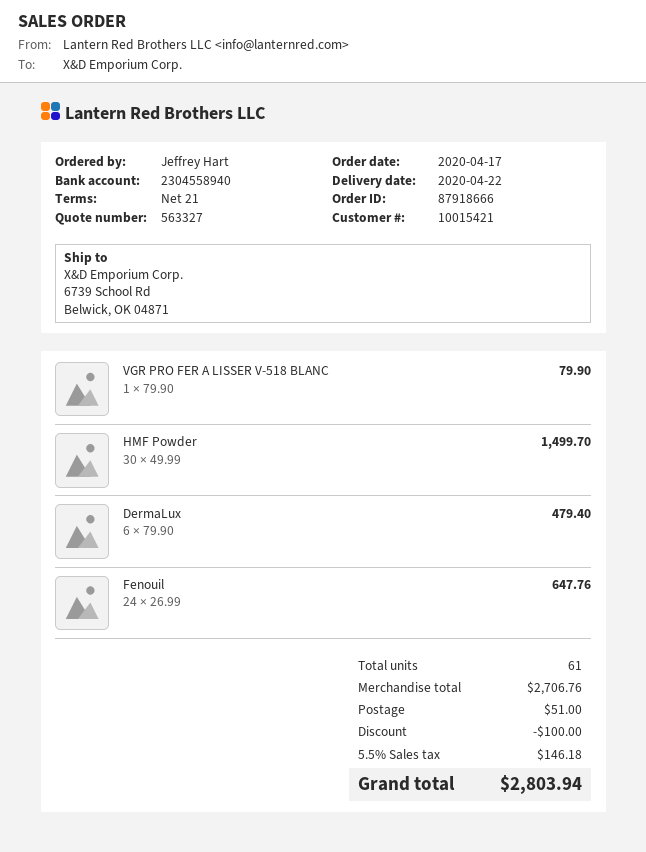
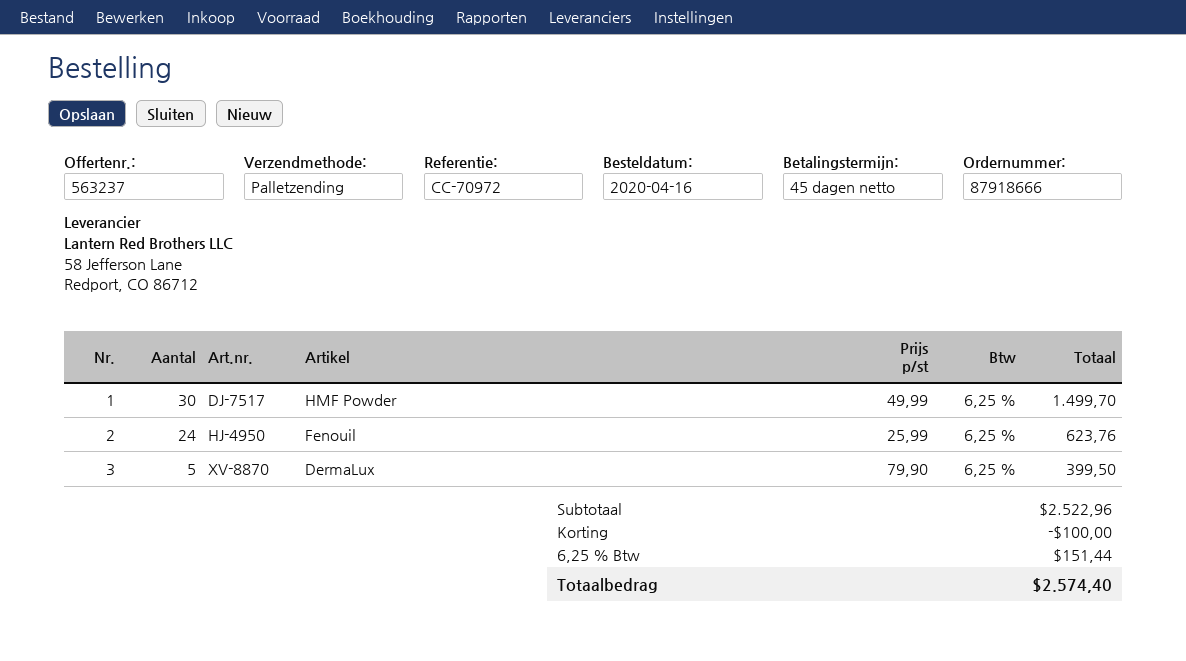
quote number: 563327 -> 563237
order date: 2020-04-17 -> 2020-04-16
payment terms: 21 days -> 45 days
VGR PRO FER A LISSER V-518 BLANC: 1 x 79.90 = 79.90 -> none
DermaLux: 6 x 79.90 = 479.40 -> 5 x 79.90 = 399.50
Fenouil: 24 x 26.99 = 647.76 -> 24 x 25.99 = 623.76
subtotal: 2706.76 -> 2522.96
shipping: 51.00 -> none
tax: 5.5% = 146.18 -> 6.25% = 151.44
total: 2803.94 -> 2574.40

